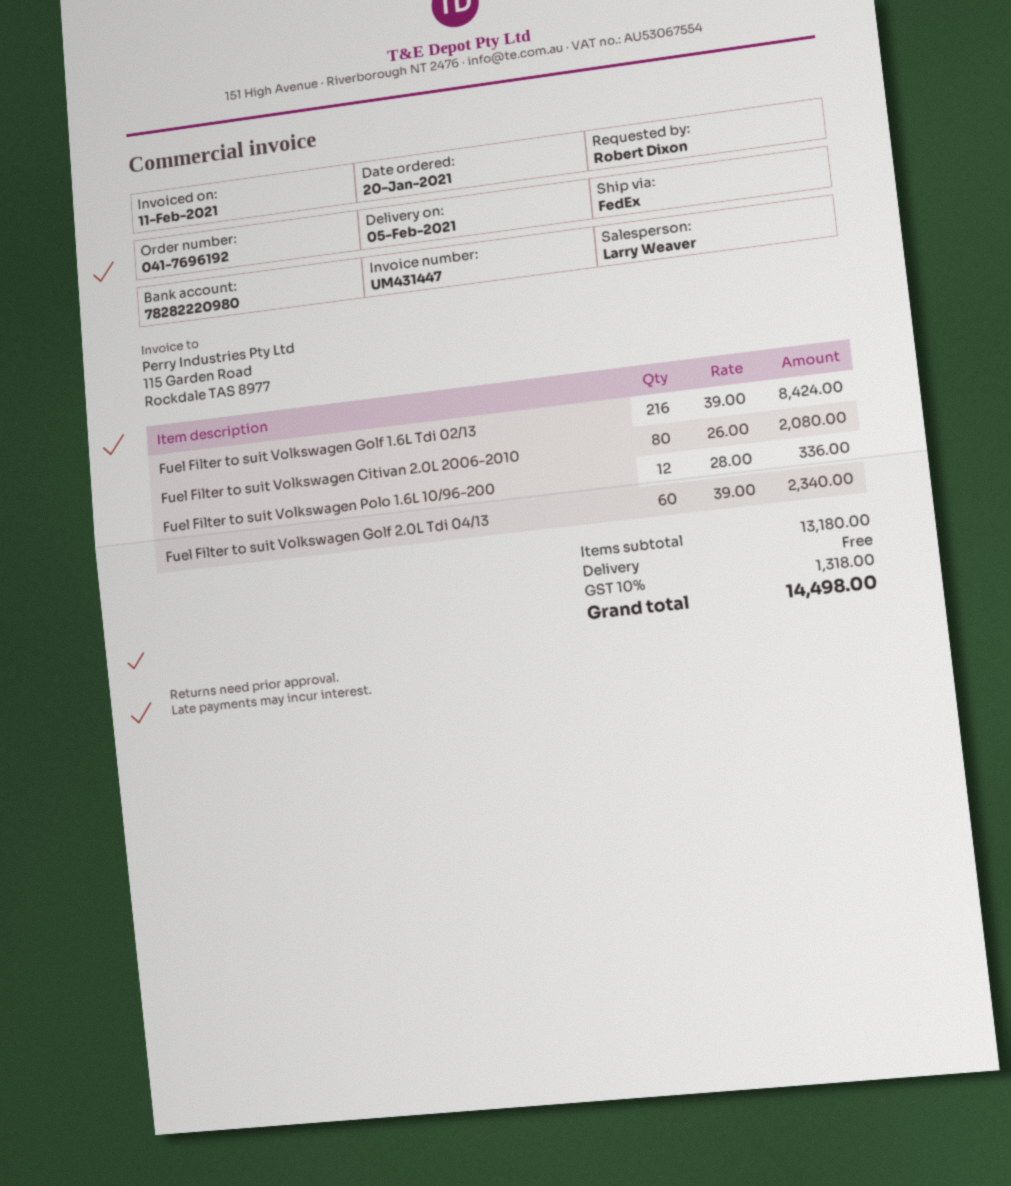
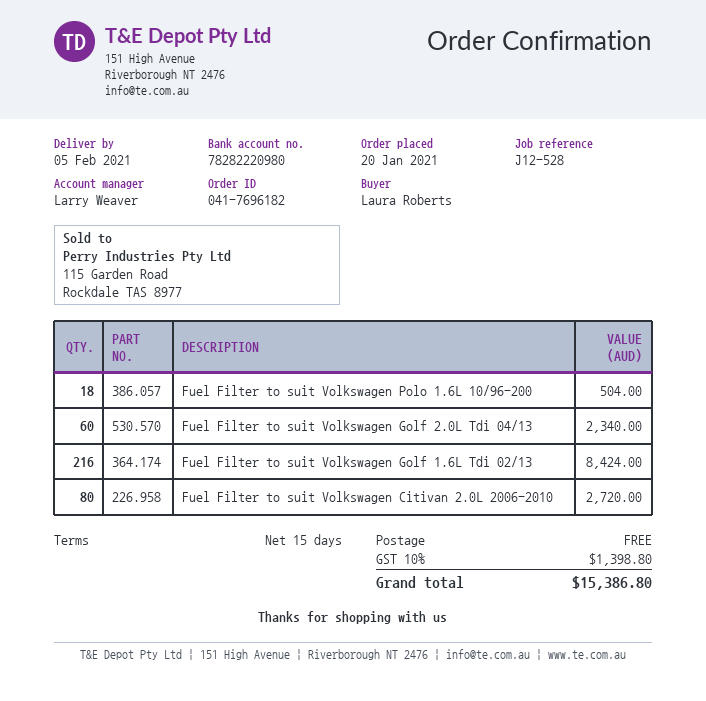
order number: 041-7696192 -> 041-7696182
ordered by: Robert Dixon -> Laura Roberts
Fuel Filter to suit Volkswagen Citivan 2.0L 2006-2010: 80 for 2080.00 -> 80 for 2720.00
Fuel Filter to suit Volkswagen Polo 1.6L 10/96-200: 12 for 336.00 -> 18 for 504.00
tax: 10% = 1318.00 -> 10% = 1398.80
total: 14498.00 -> 15386.80

